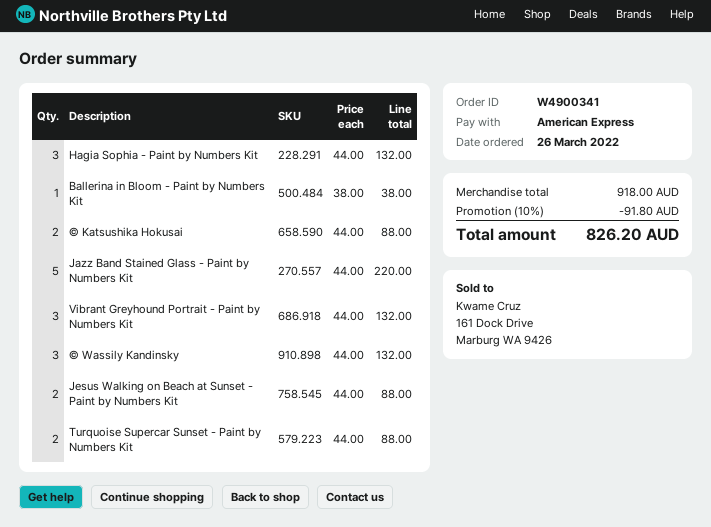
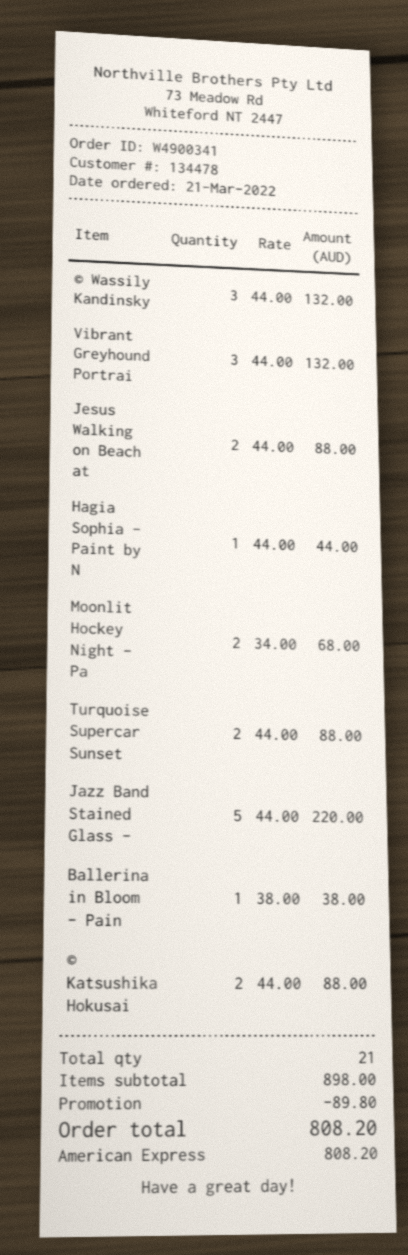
order date: 2022-03-26 -> 2022-03-21
Hagia Sophia - Paint by Numbers Kit: 3 x 44.00 = 132.00 -> 1 x 44.00 = 44.00
Moonlit Hockey Night - Pa: none -> 2 x 34.00 = 68.00
subtotal: 918.00 -> 898.00
discount: 91.80 -> 89.80
total: 826.20 -> 808.20

